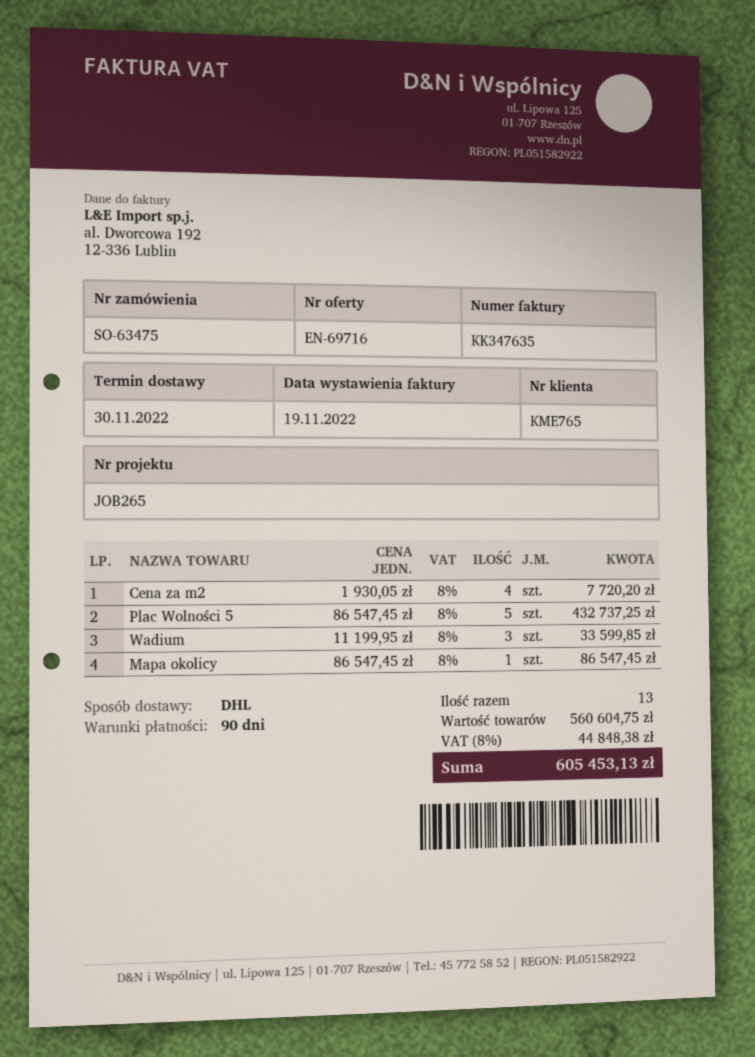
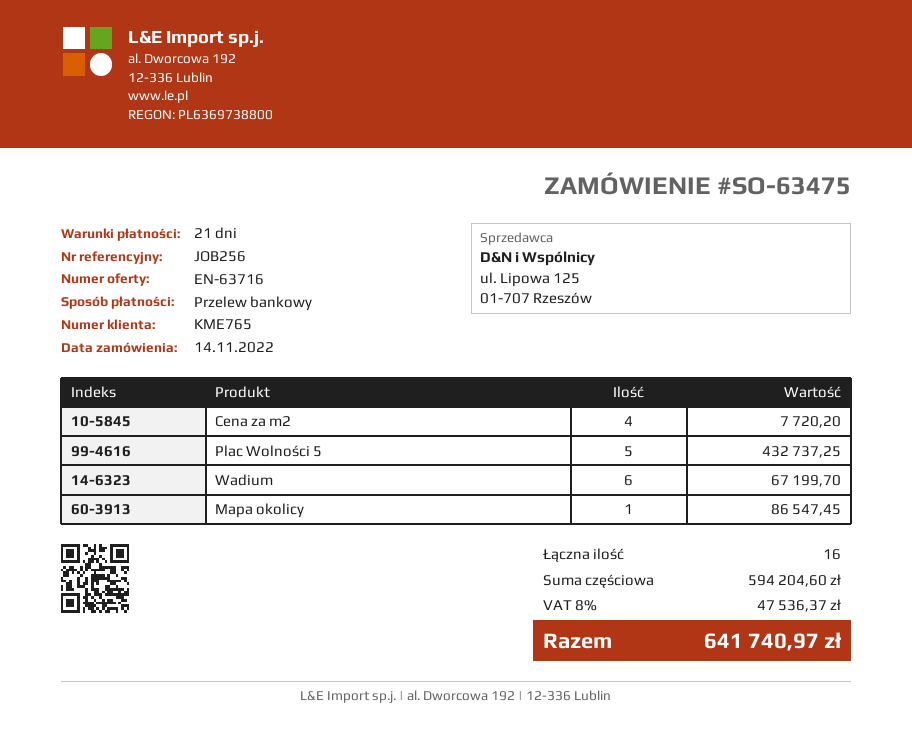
quote number: EN-69716 -> EN-63716
payment terms: 90 days -> 21 days
reference: JOB265 -> JOB256
Wadium: 3 for 33599.85 -> 6 for 67199.70
total quantity: 13 -> 16
subtotal: 560604.75 -> 594204.60
tax: 8% = 44848.38 -> 8% = 47536.37
total: 605453.13 -> 641740.97

